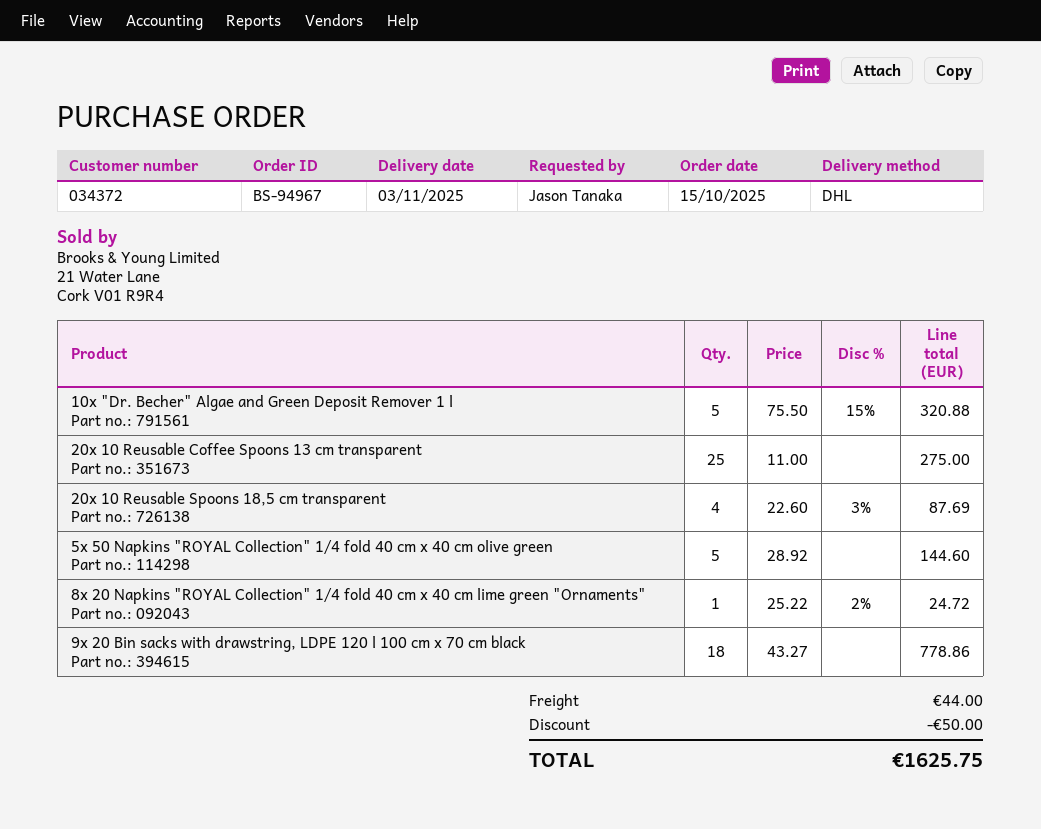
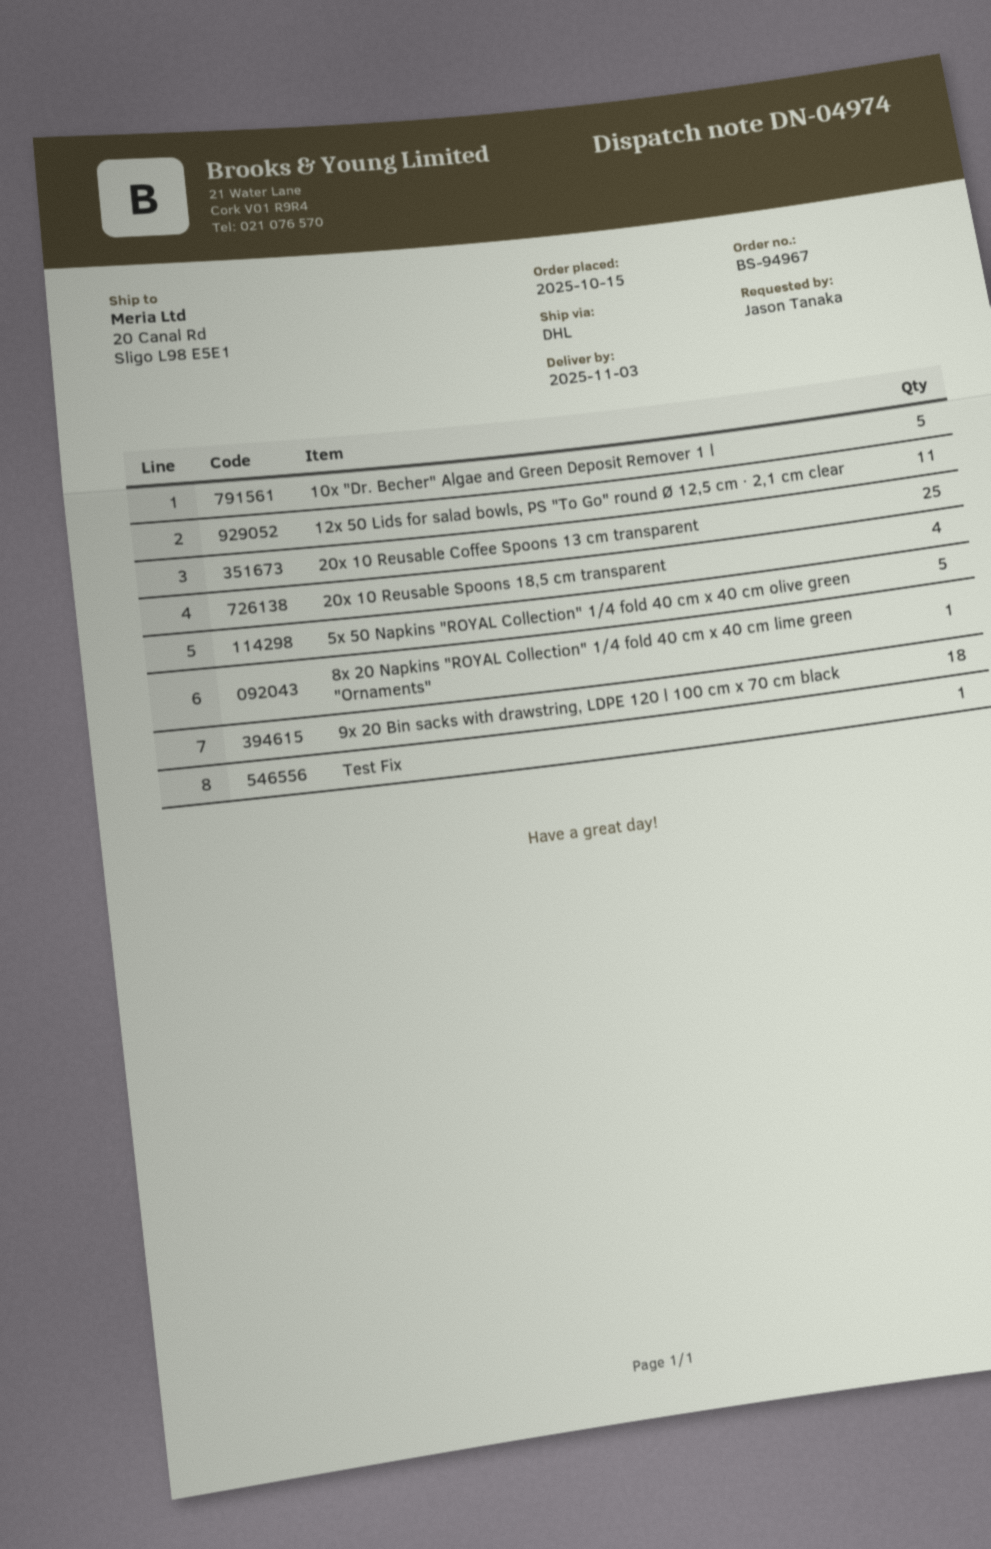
12x 50 Lids for salad bowls, PS "To Go" round Ø 12,5 cm · 2,1 cm clear: none -> 11
Test Fix: none -> 1

